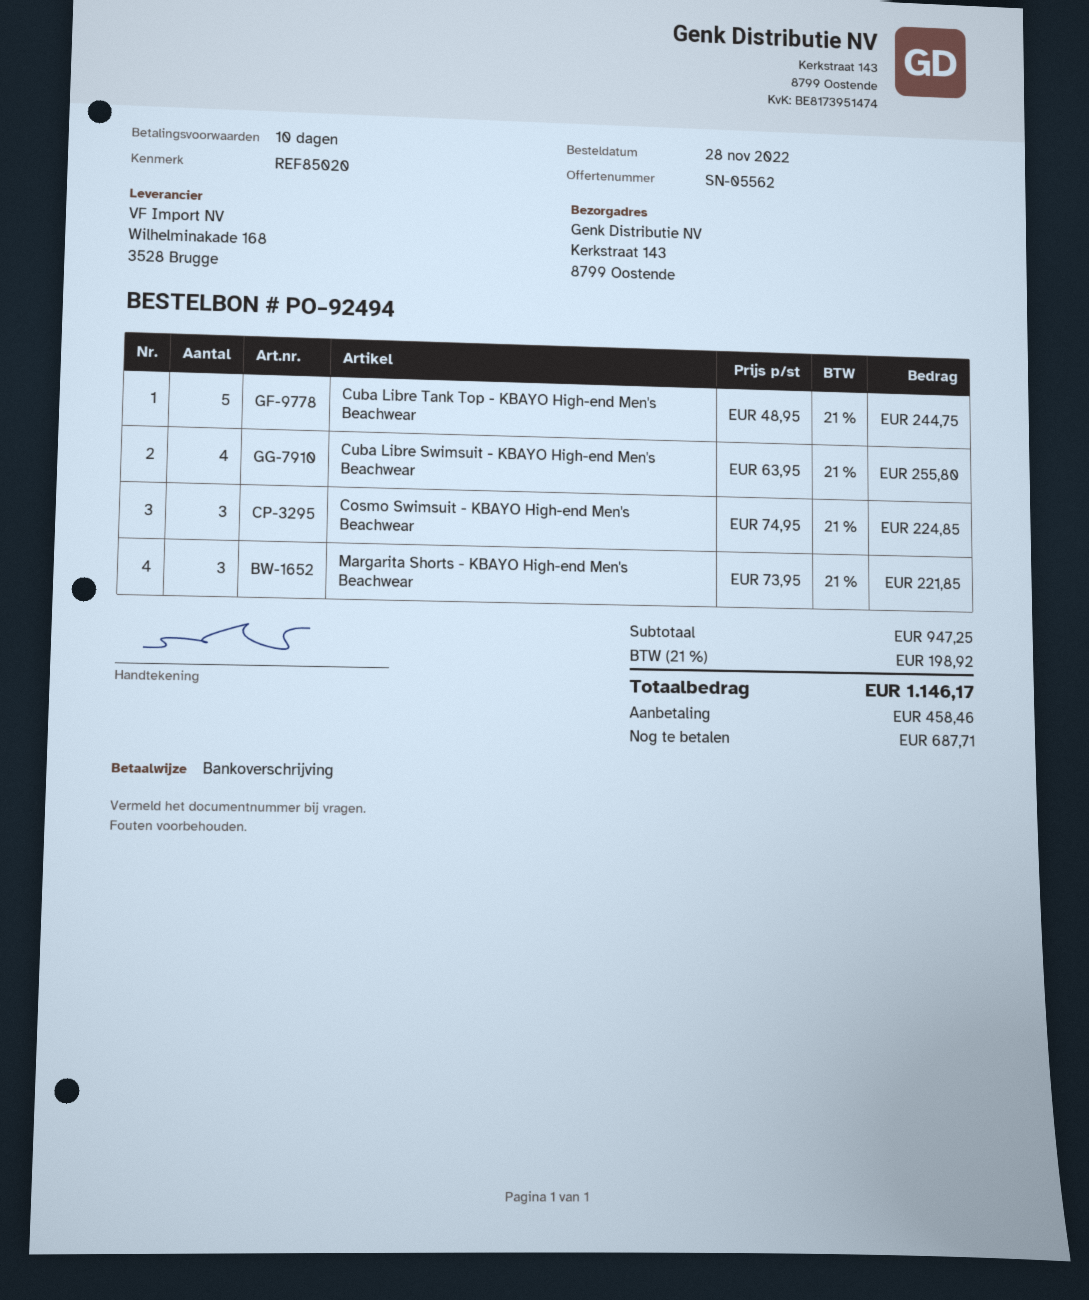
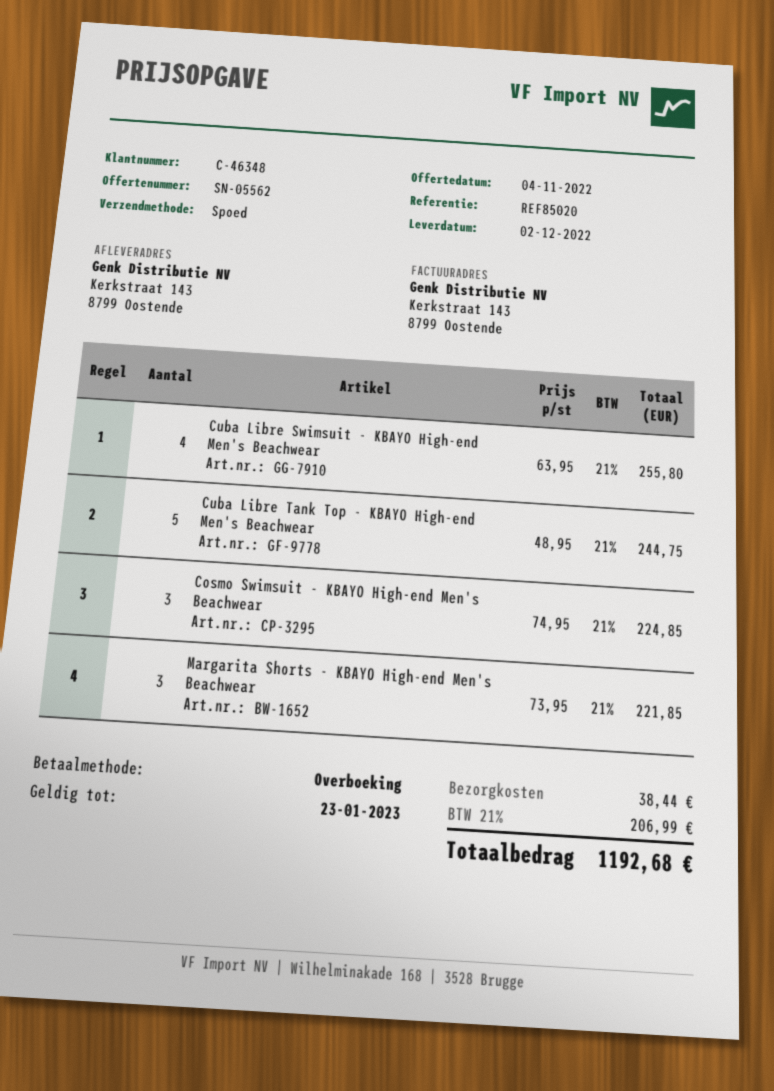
shipping: none -> 38.44
tax: 21% = 198.92 -> 21% = 206.99
total: 1146.17 -> 1192.68

